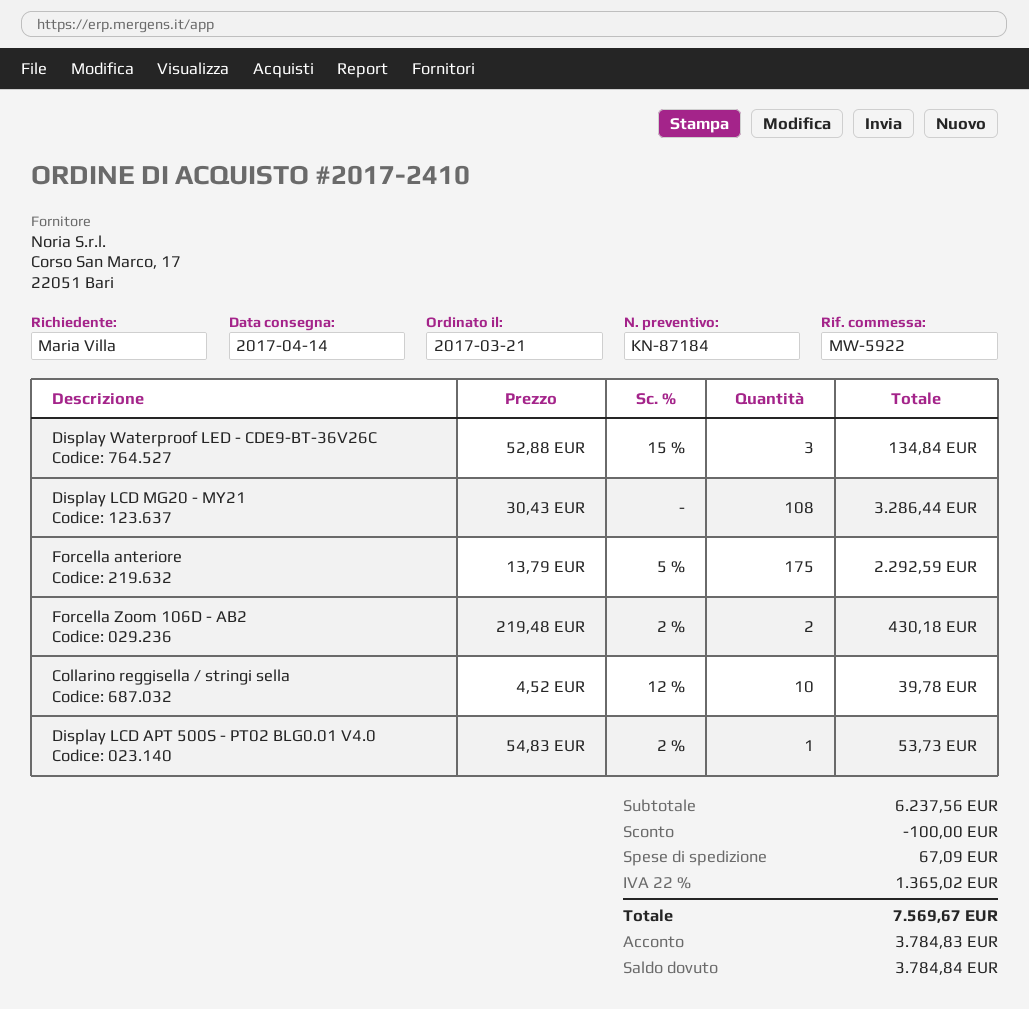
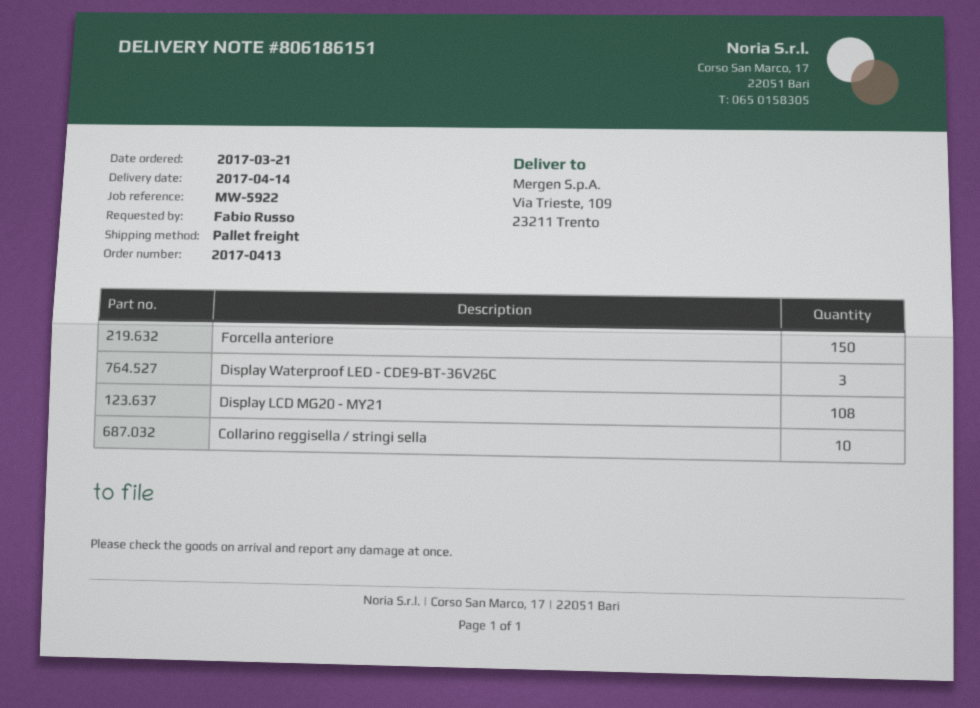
order number: 2017-2410 -> 2017-0413
ordered by: Maria Villa -> Fabio Russo
Forcella anteriore: 175 -> 150
Forcella Zoom 106D - AB2: 2 -> none
Display LCD APT 500S - PT02 BLG0.01 V4.0: 1 -> none

